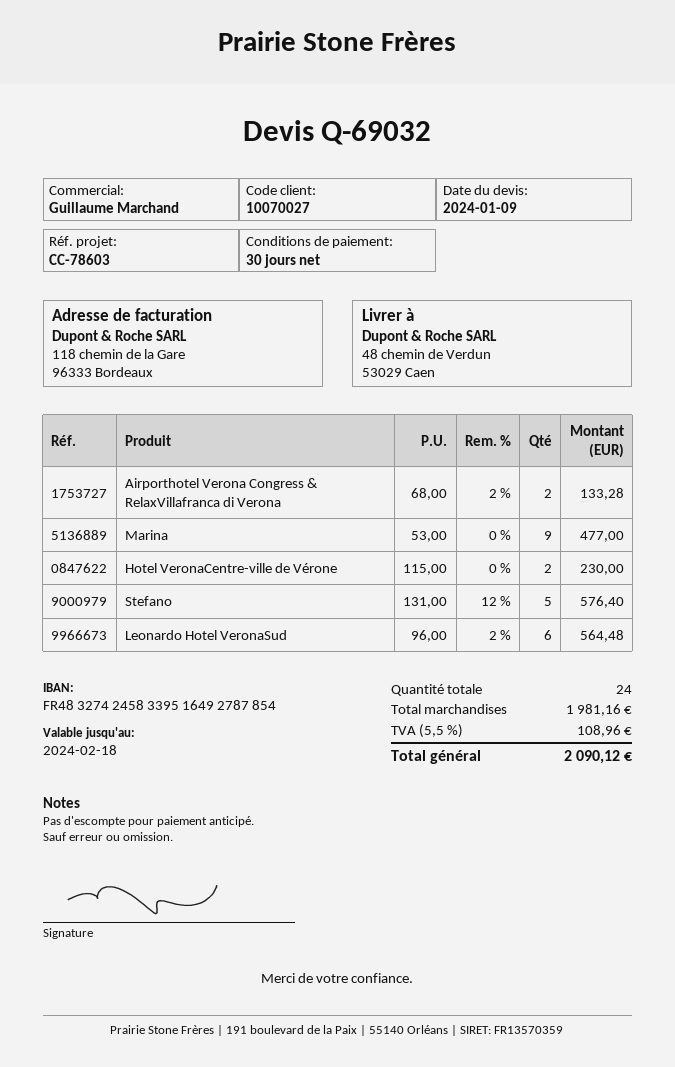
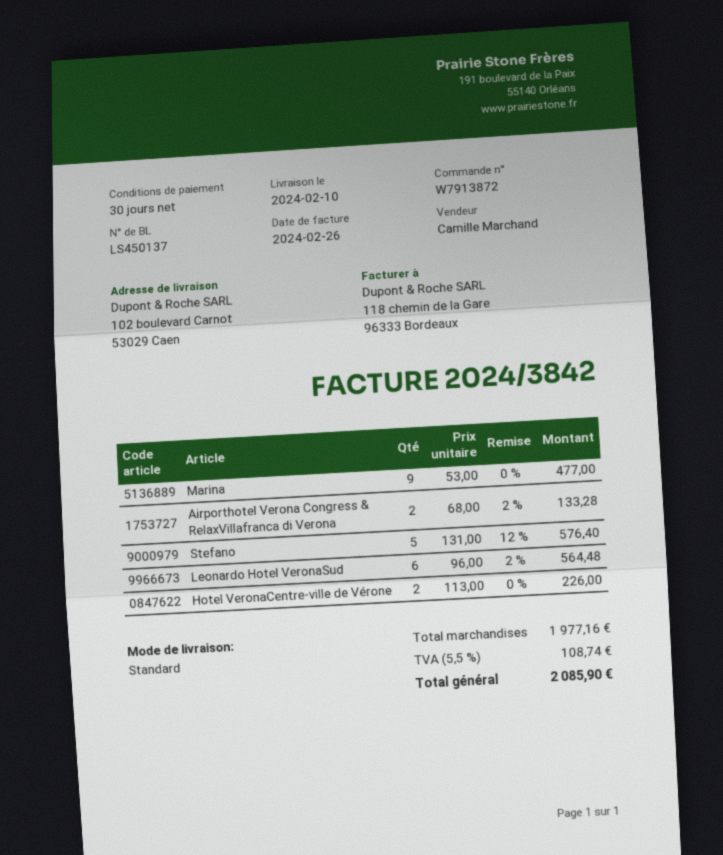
sales rep: Guillaume Marchand -> Camille Marchand
ship to: 48 chemin de Verdun, 53029 Caen -> 102 boulevard Carnot, 53029 Caen
Hotel VeronaCentre-ville de Vérone: 2 x 115.00 = 230.00 -> 2 x 113.00 = 226.00
subtotal: 1981.16 -> 1977.16
tax: 5.5% = 108.96 -> 5.5% = 108.74
total: 2090.12 -> 2085.90

